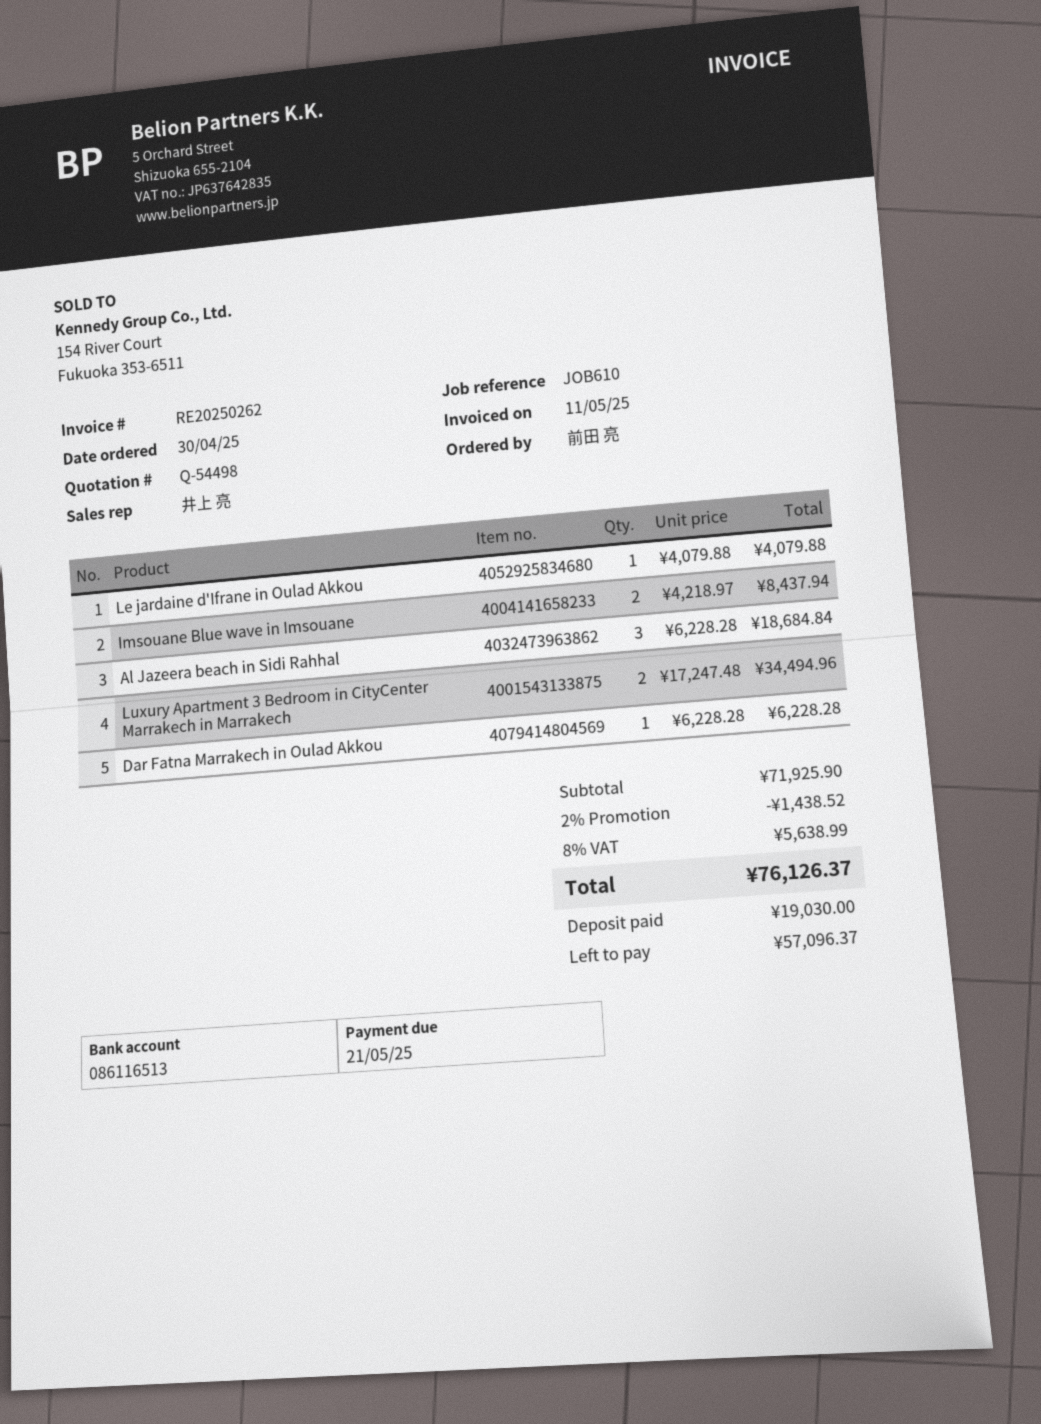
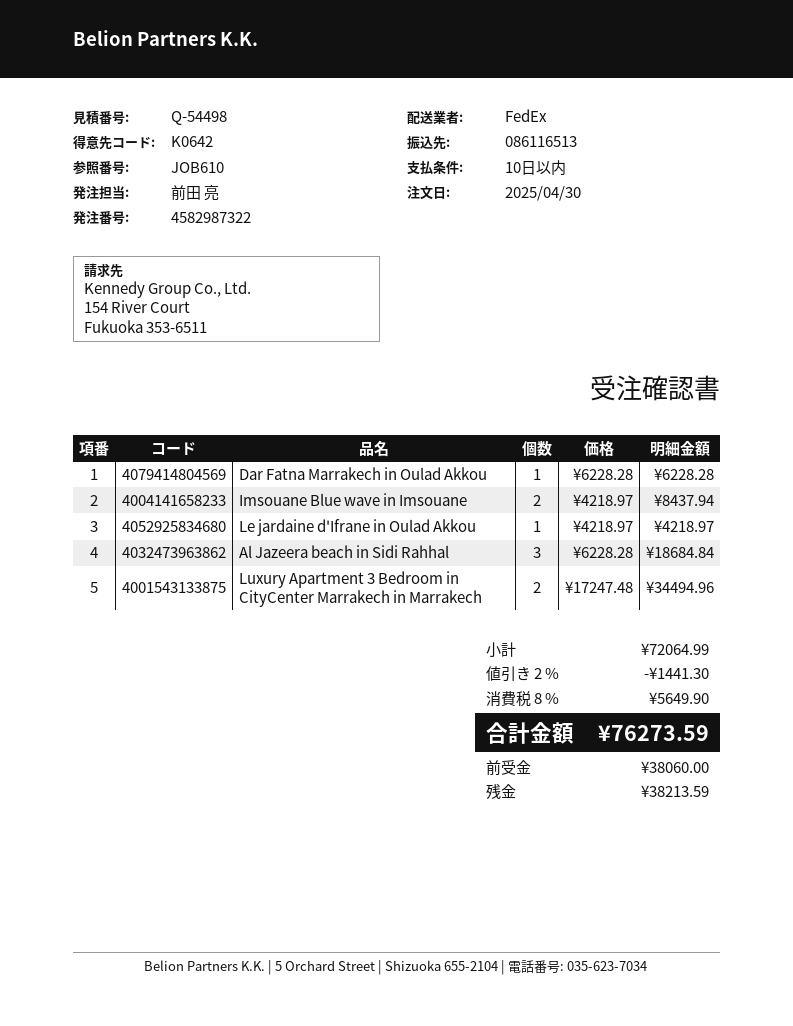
Le jardaine d'Ifrane in Oulad Akkou: 1 x 4079.88 = 4079.88 -> 1 x 4218.97 = 4218.97
subtotal: 71925.90 -> 72064.99
discount: 2% = 1438.52 -> 2% = 1441.30
tax: 8% = 5638.99 -> 8% = 5649.90
total: 76126.37 -> 76273.59
deposit: 19030.00 -> 38060.00
balance: 57096.37 -> 38213.59

